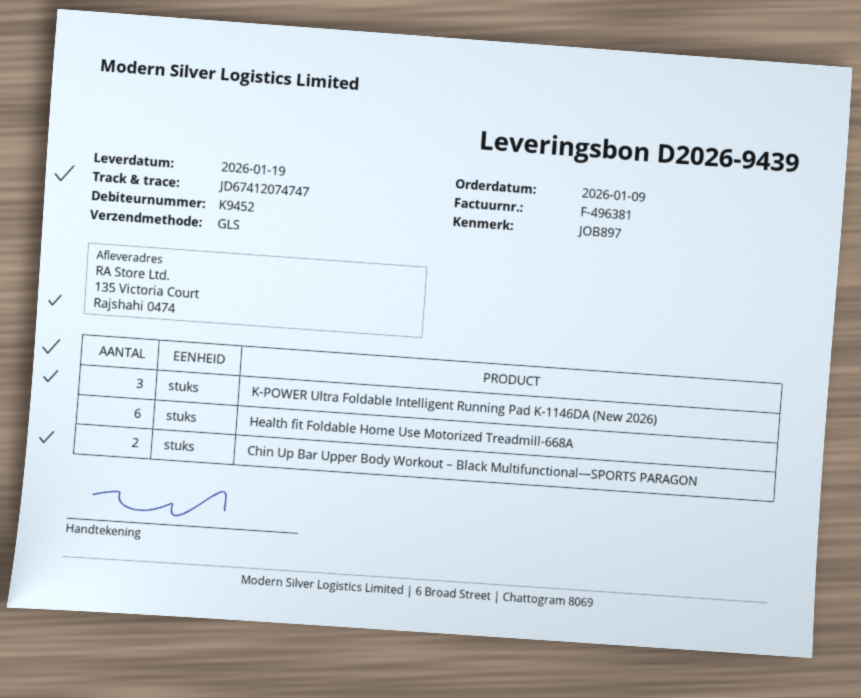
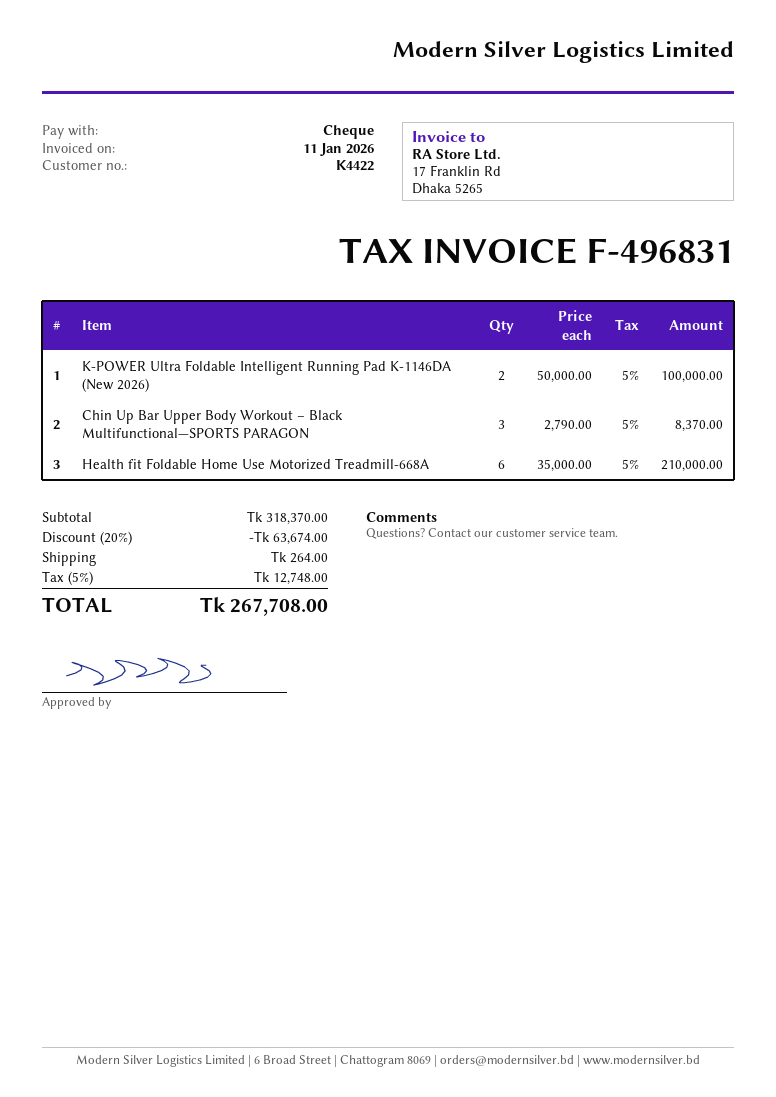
invoice number: F-496381 -> F-496831
customer number: K9452 -> K4422
K-POWER Ultra Foldable Intelligent Running Pad K-1146DA (New 2026): 3 -> 2
Chin Up Bar Upper Body Workout – Black Multifunctional—SPORTS PARAGON: 2 -> 3

